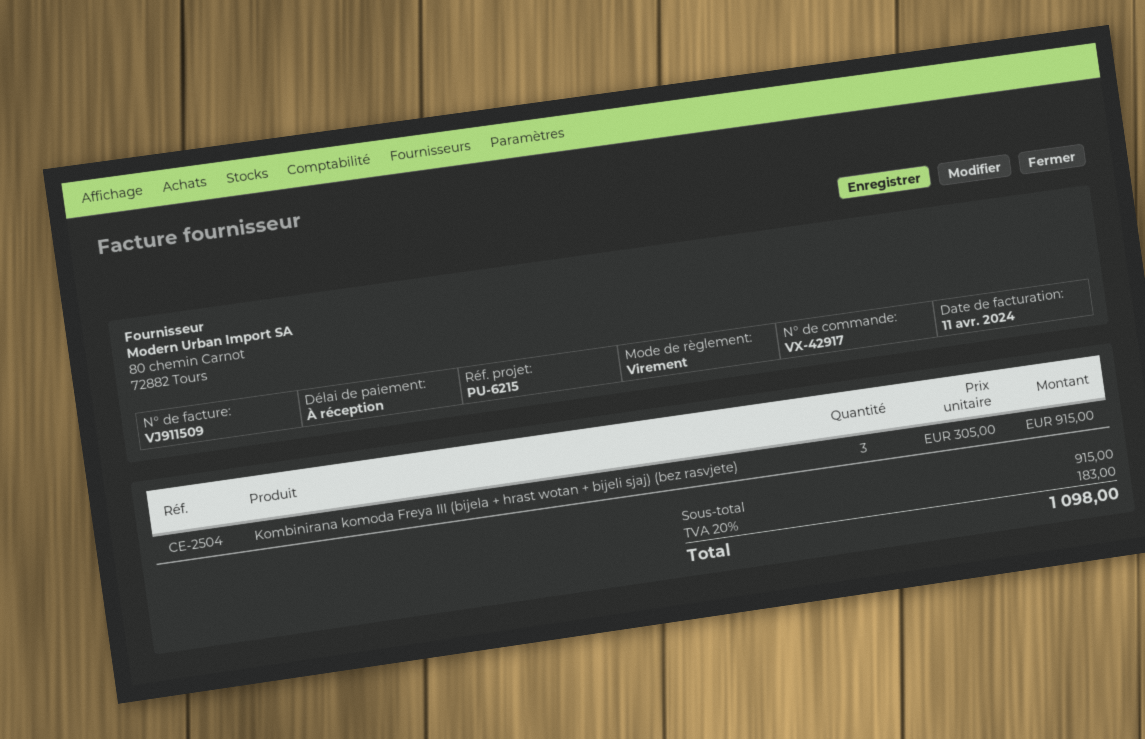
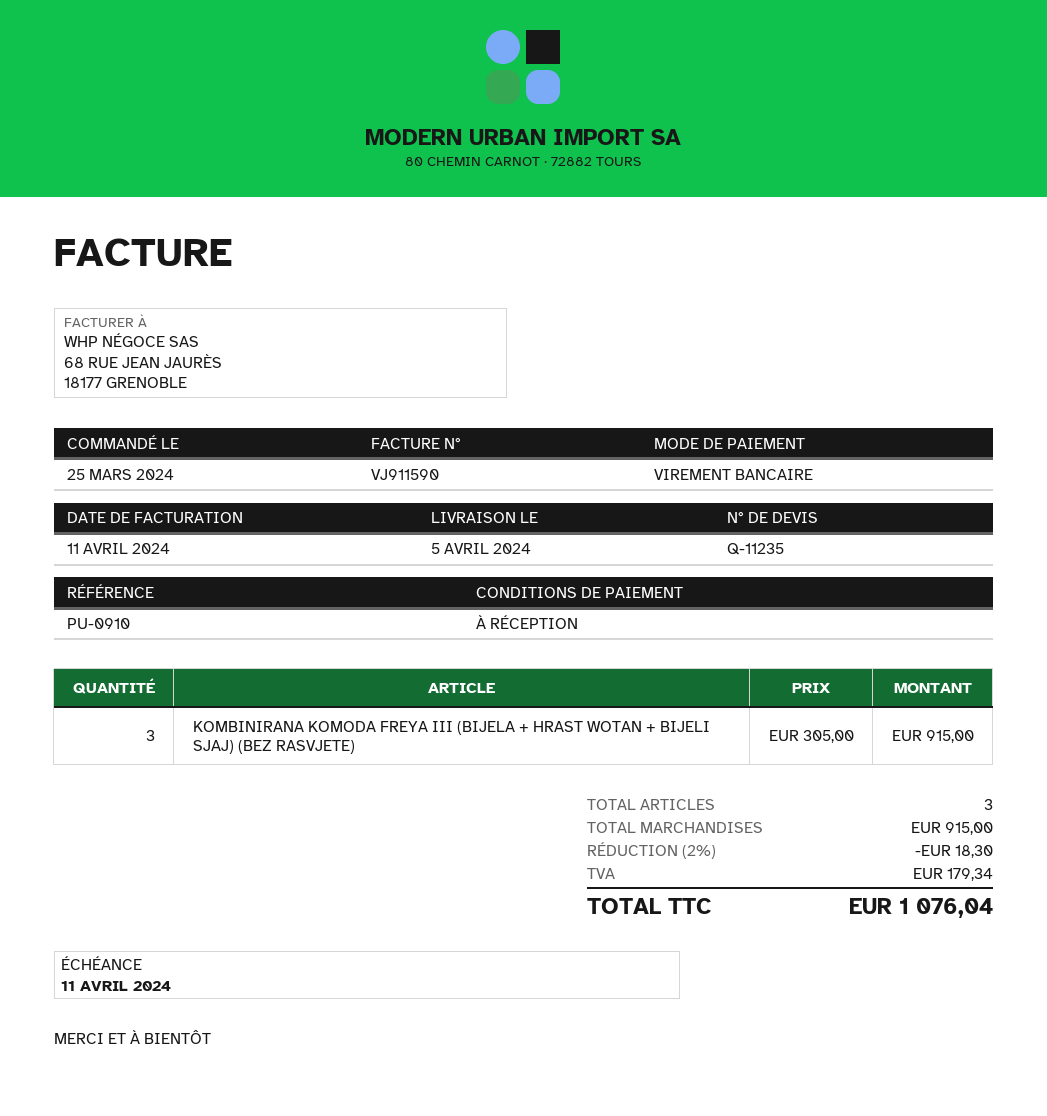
invoice number: VJ911509 -> VJ911590
reference: PU-6215 -> PU-0910
discount: none -> 2% = 18.30
tax: 183.00 -> 179.34
total: 1098.00 -> 1076.04

